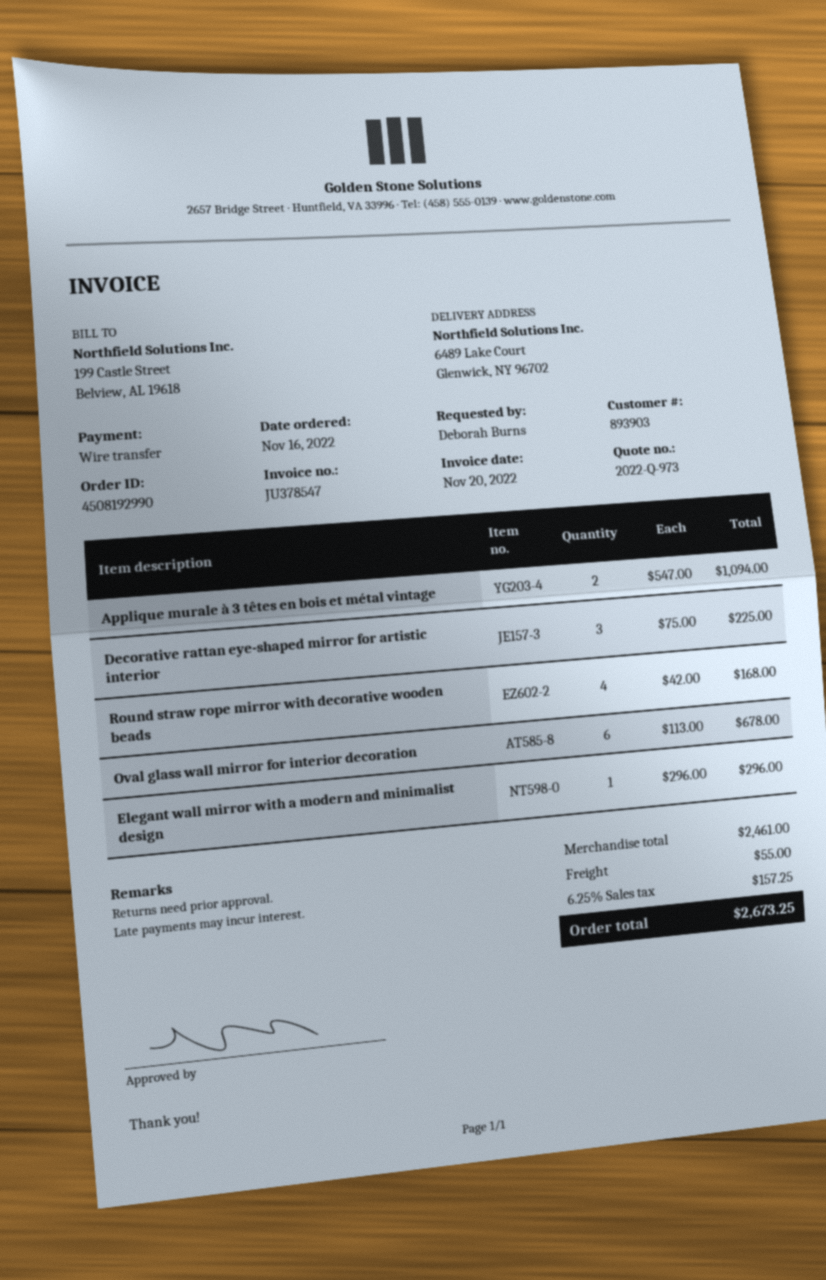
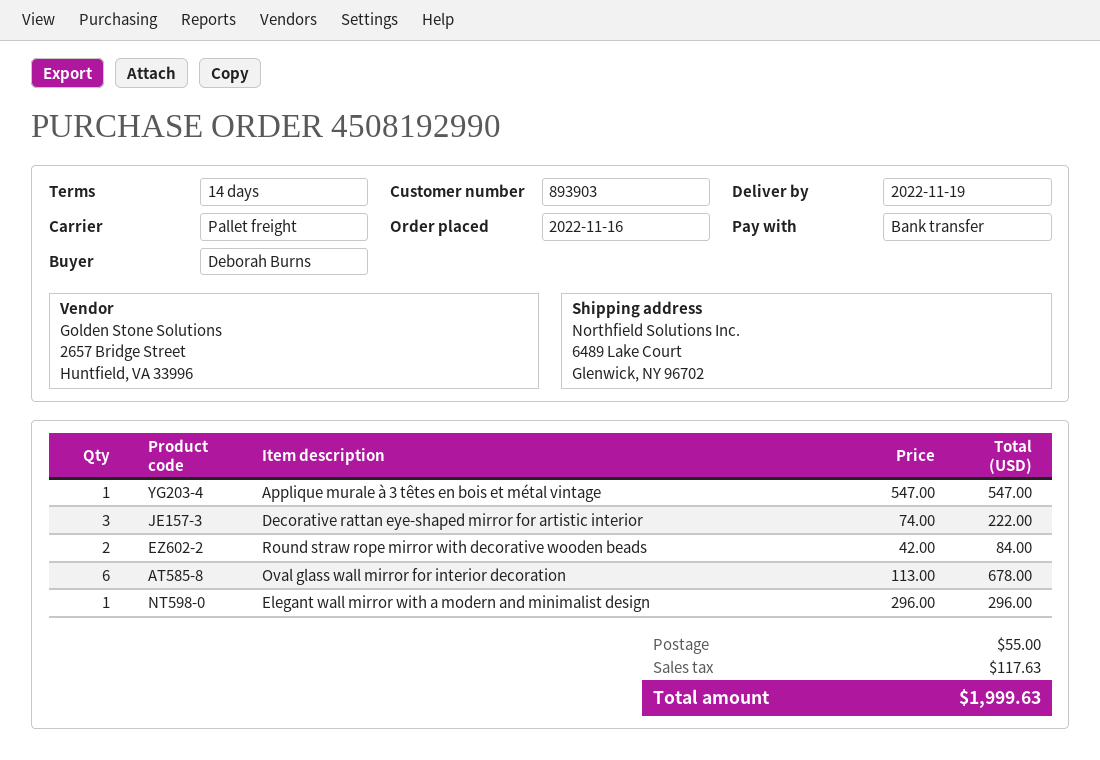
Applique murale à 3 têtes en bois et métal vintage: 2 x 547.00 = 1094.00 -> 1 x 547.00 = 547.00
Decorative rattan eye-shaped mirror for artistic interior: 3 x 75.00 = 225.00 -> 3 x 74.00 = 222.00
Round straw rope mirror with decorative wooden beads: 4 x 42.00 = 168.00 -> 2 x 42.00 = 84.00
tax: 157.25 -> 117.63
total: 2673.25 -> 1999.63

